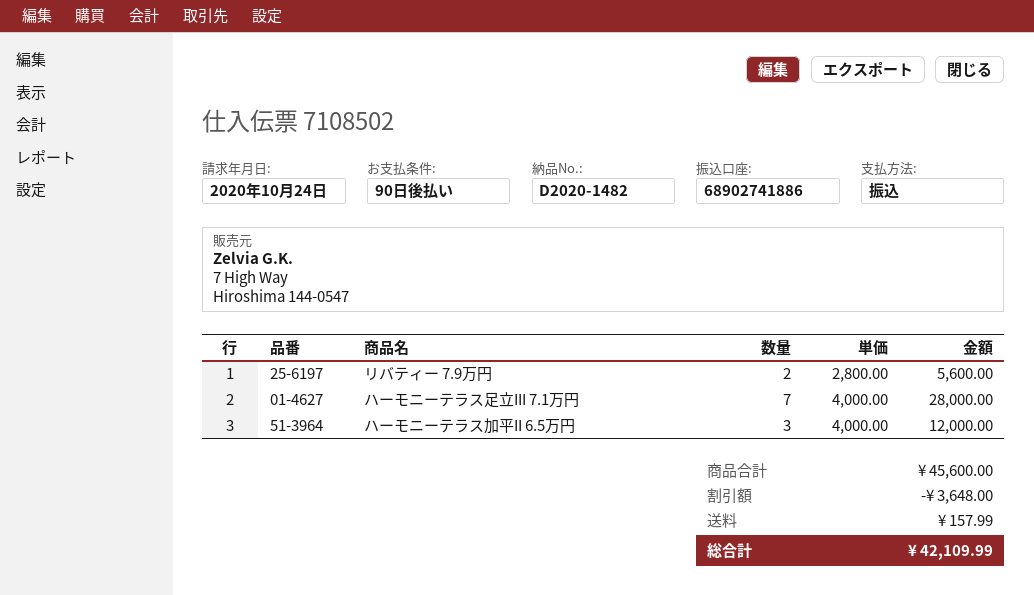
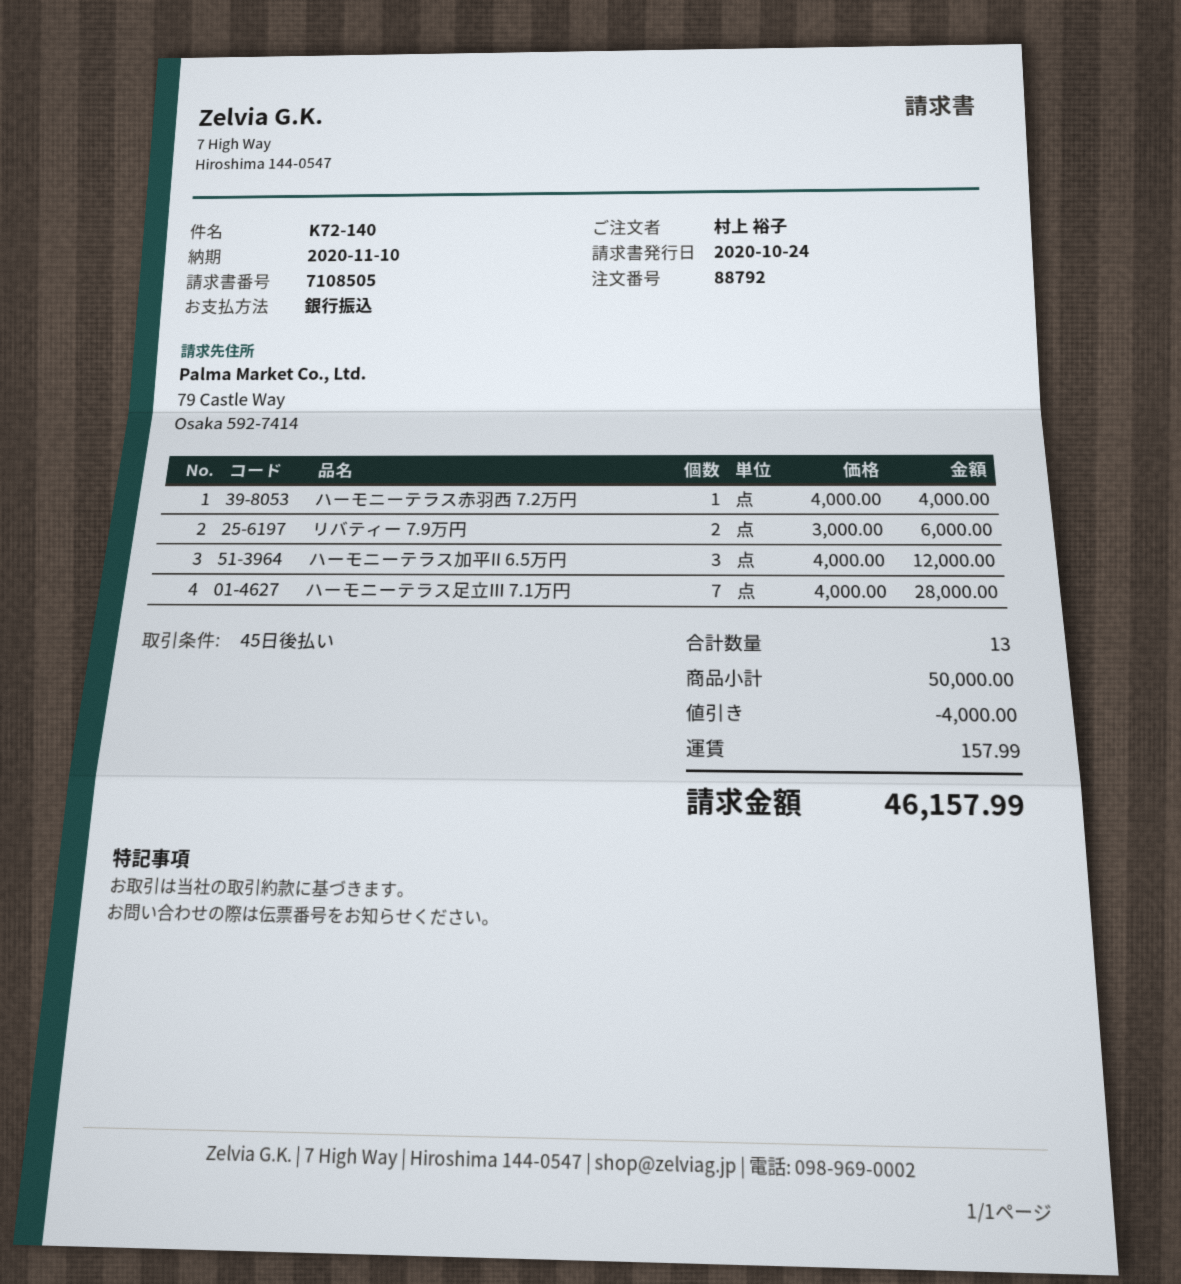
invoice number: 7108502 -> 7108505
payment terms: 90 days -> 45 days
リバティー 7.9万円: 2 x 2800.00 = 5600.00 -> 2 x 3000.00 = 6000.00
ハーモニーテラス赤羽西 7.2万円: none -> 1 x 4000.00 = 4000.00
subtotal: 45600.00 -> 50000.00
discount: 3648.00 -> 4000.00
total: 42109.99 -> 46157.99

